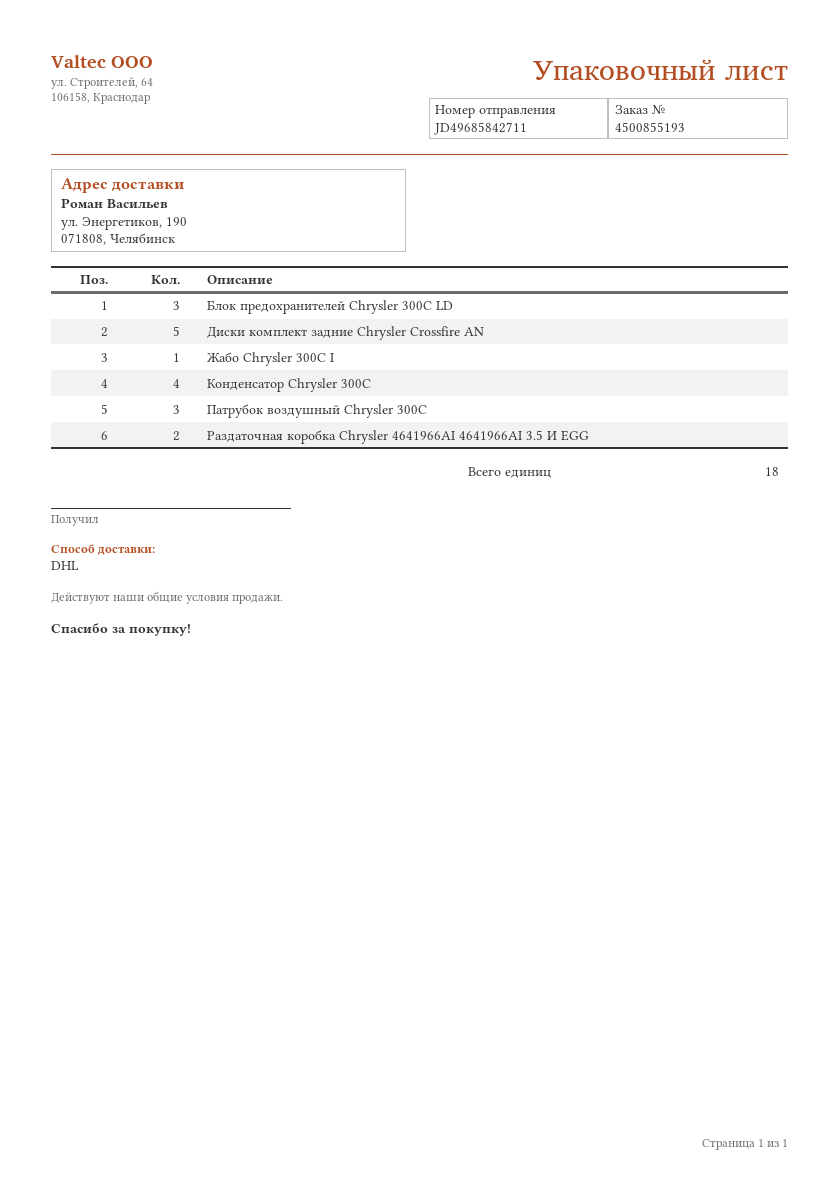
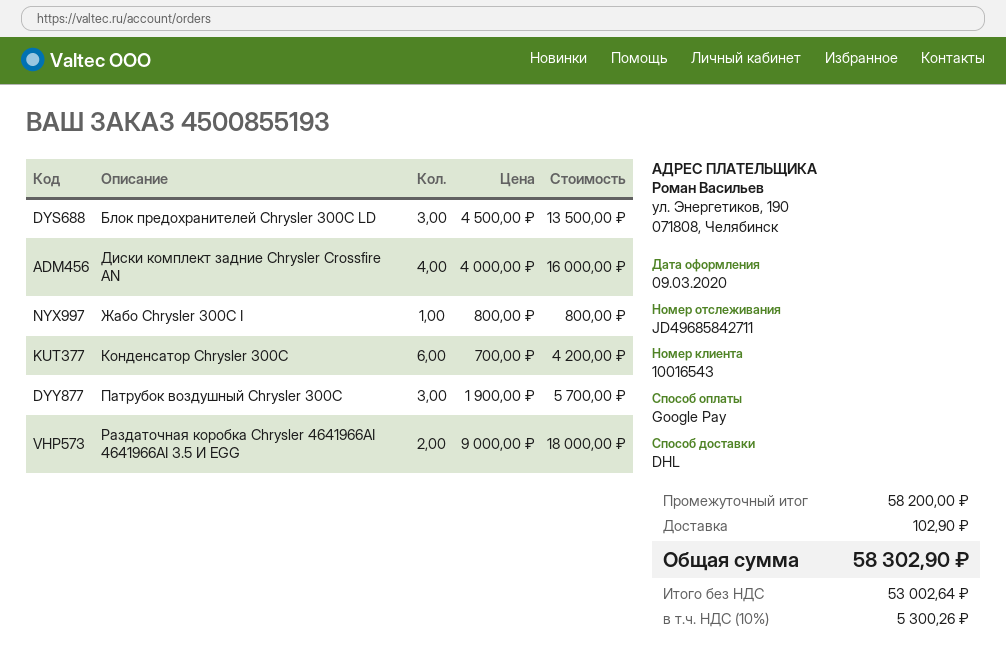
Диски комплект задние Chrysler Crossfire AN: 5 -> 4
Конденсатор Chrysler 300C: 4 -> 6

